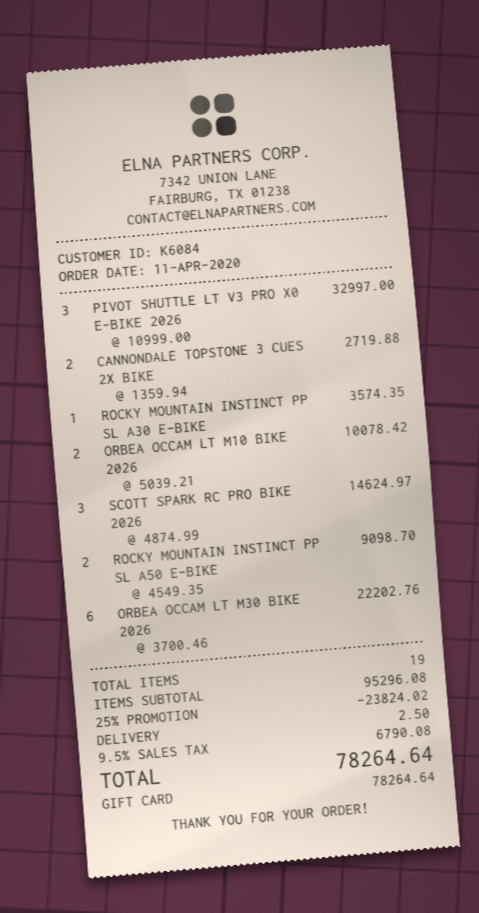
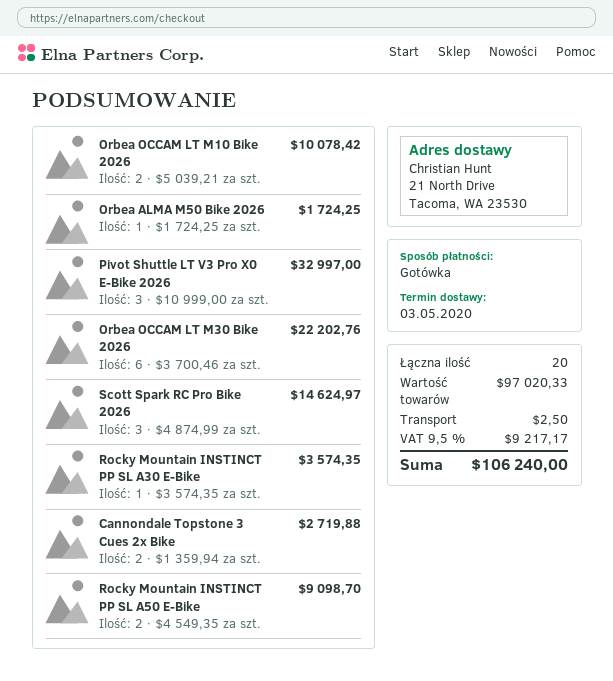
payment method: gift card -> cash
Orbea ALMA M50 Bike 2026: none -> 1 x 1724.25 = 1724.25
total quantity: 19 -> 20
subtotal: 95296.08 -> 97020.33
discount: 25% = 23824.02 -> none
tax: 9.5% = 6790.08 -> 9.5% = 9217.17
total: 78264.64 -> 106240.00

